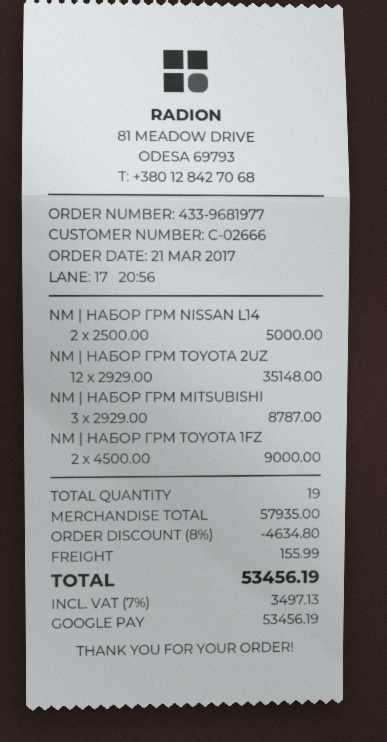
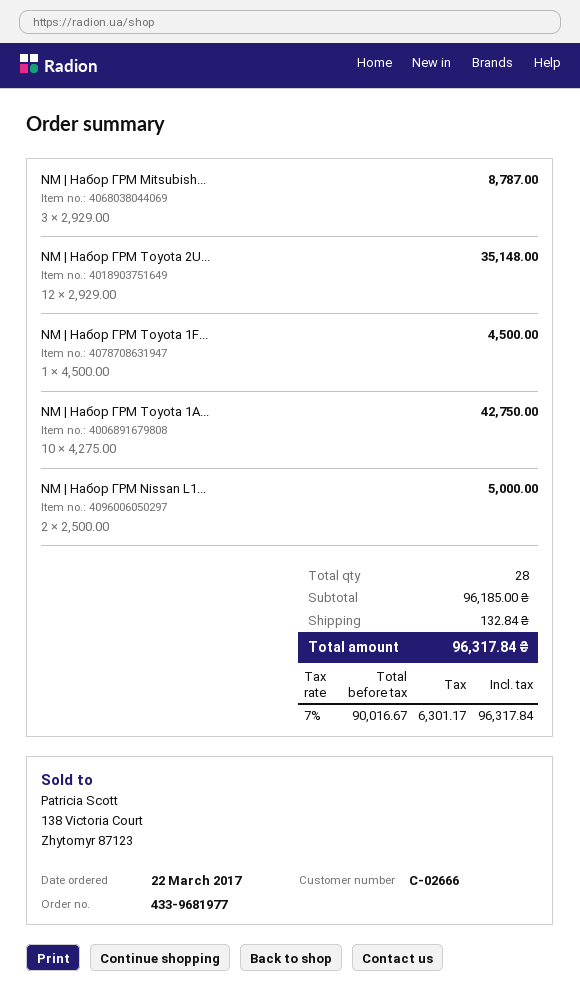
order date: 2017-03-21 -> 2017-03-22
NM | НАБОР ГРМ TOYOTA 1FZ: 2 x 4500.00 = 9000.00 -> 1 x 4500.00 = 4500.00
NM | Набор ГРМ Toyota 1A...: none -> 10 x 4275.00 = 42750.00
total quantity: 19 -> 28
subtotal: 57935.00 -> 96185.00
discount: 8% = 4634.80 -> none
shipping: 155.99 -> 132.84
tax: 7% = 3497.13 -> 7% = 6301.17
total: 53456.19 -> 96317.84

